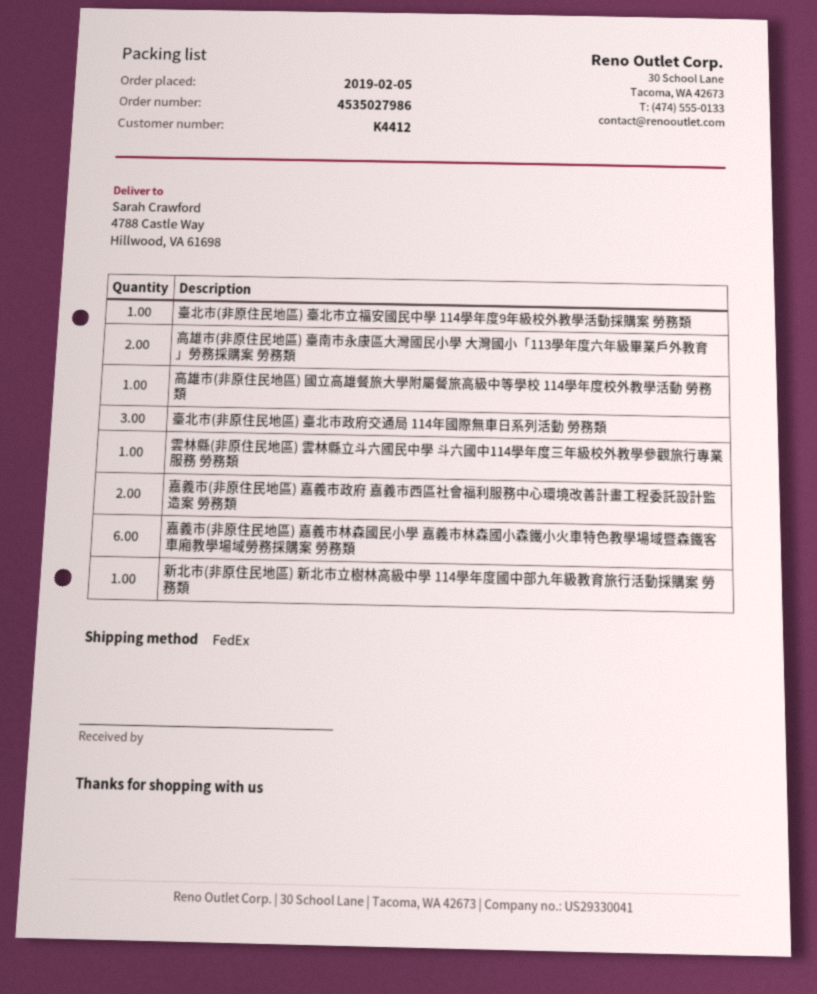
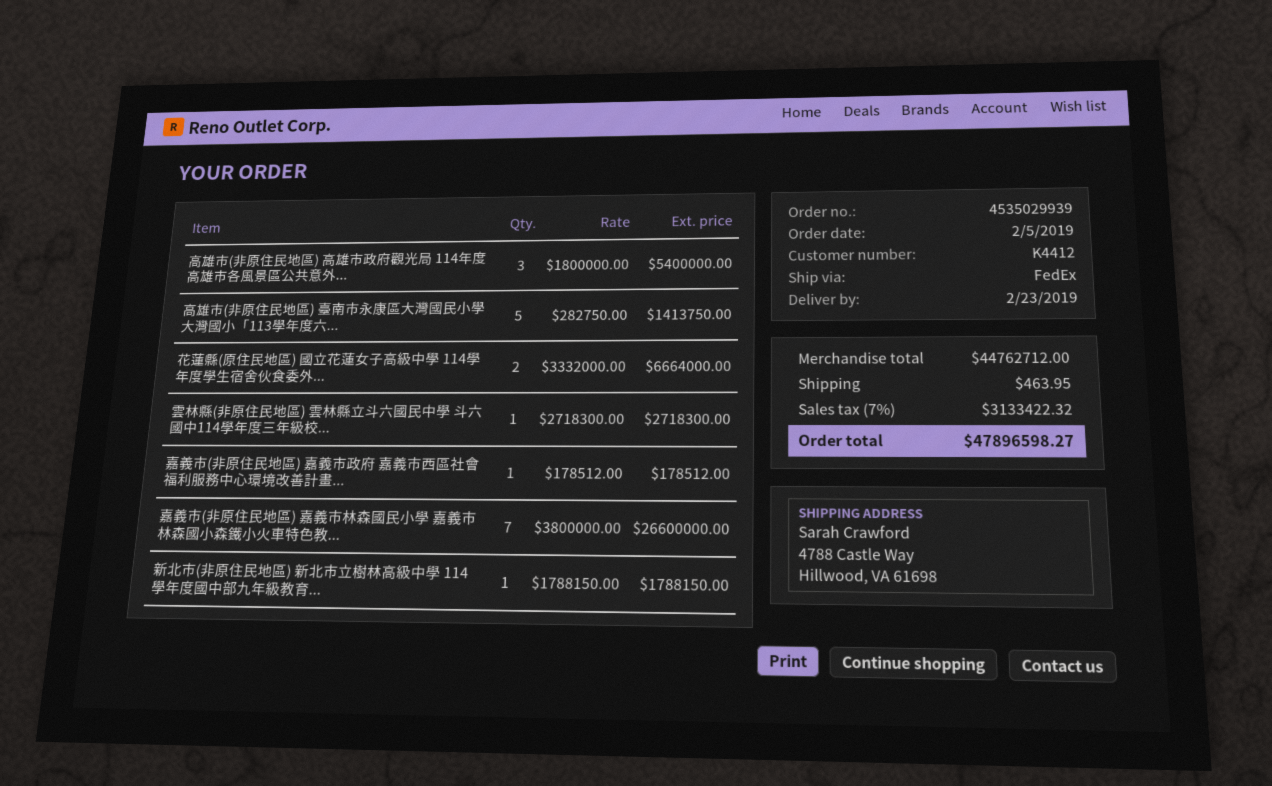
order number: 4535027986 -> 4535029939
臺北市(非原住民地區) 臺北市立福安國民中學 114學年度9年級校外教學活動採購案 勞務類: 1 -> none
高雄市(非原住民地區) 臺南市永康區大灣國民小學 大灣國小「113學年度六年級畢業戶外教育 」勞務採購案 勞務類: 2 -> 5
高雄市(非原住民地區) 國立高雄餐旅大學附屬餐旅高級中等學校 114學年度校外教學活動 勞務類: 1 -> none
臺北市(非原住民地區) 臺北市政府交通局 114年國際無車日系列活動 勞務類: 3 -> none
嘉義市(非原住民地區) 嘉義市政府 嘉義市西區社會福利服務中心環境改善計畫工程委託設計監造案 勞務類: 2 -> 1
嘉義市(非原住民地區) 嘉義市林森國民小學 嘉義市林森國小森鐵小火車特色教學場域暨森鐵客車廂教學場域勞務採購案 勞務類: 6 -> 7
高雄市(非原住民地區) 高雄市政府觀光局 114年度高雄市各風景區公共意外...: none -> 3
花蓮縣(原住民地區) 國立花蓮女子高級中學 114學年度學生宿舍伙食委外...: none -> 2

